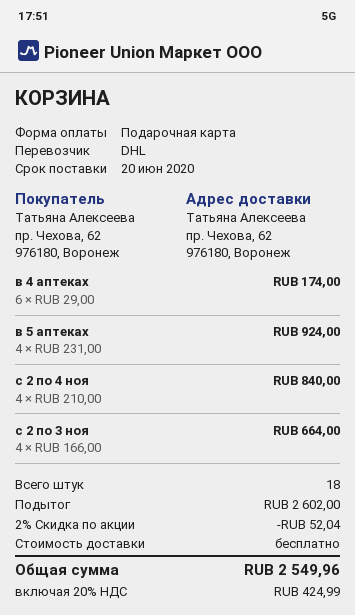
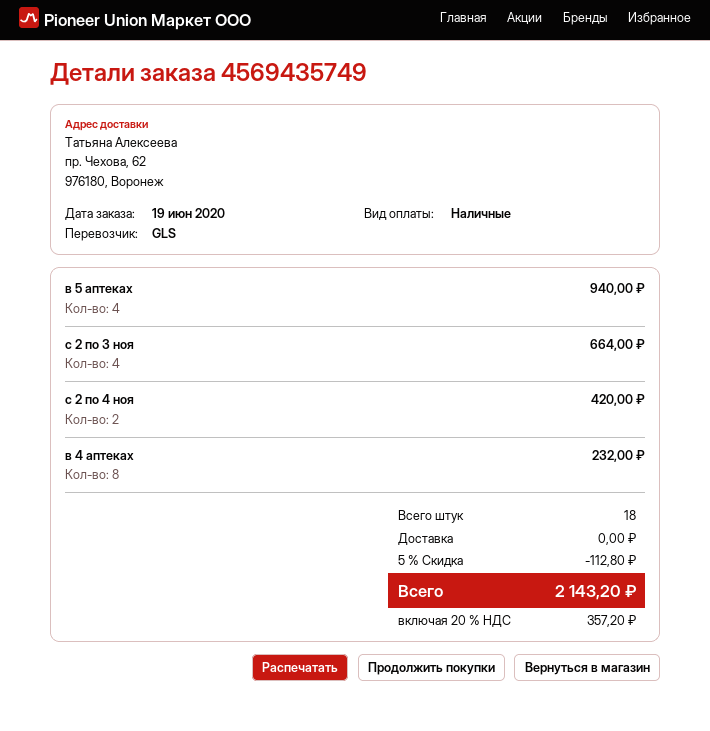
payment method: gift card -> cash
shipping method: DHL -> GLS
в 4 аптеках: 6 for 174.00 -> 8 for 232.00
в 5 аптеках: 4 for 924.00 -> 4 for 940.00
с 2 по 4 ноя: 4 for 840.00 -> 2 for 420.00
discount: 2% = 52.04 -> 5% = 112.80
tax: 20% = 424.99 -> 20% = 357.20
total: 2549.96 -> 2143.20

